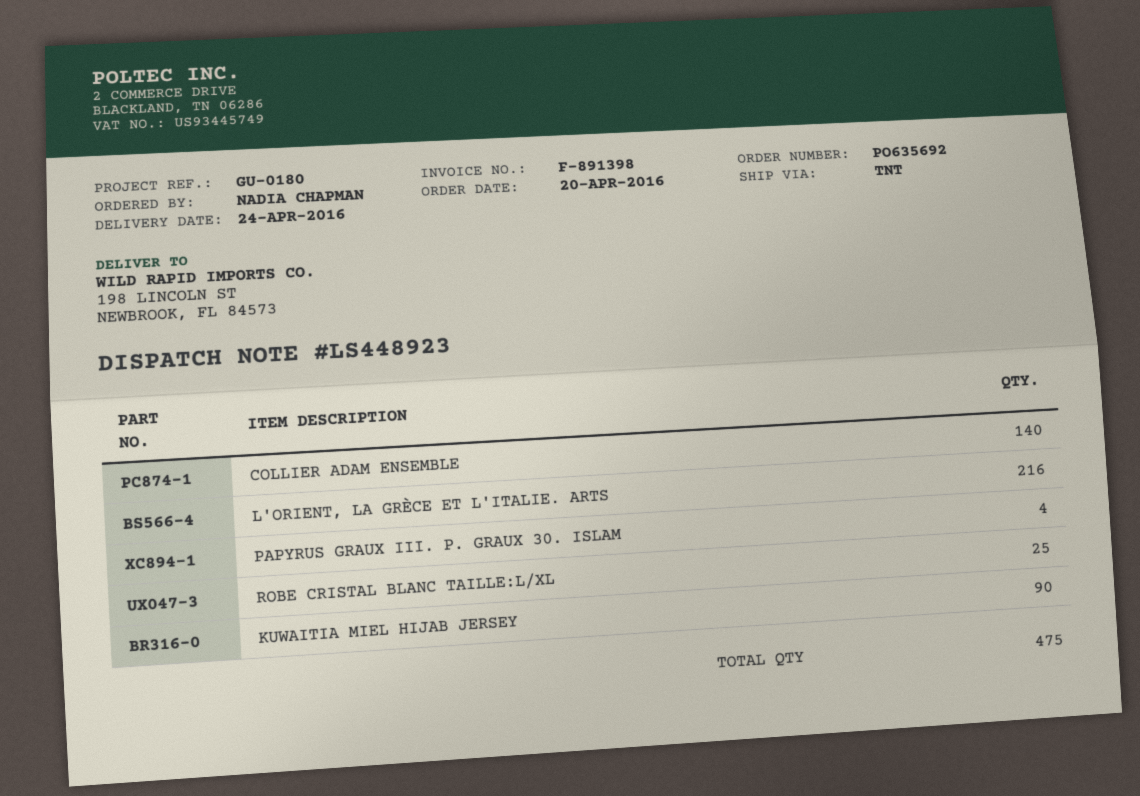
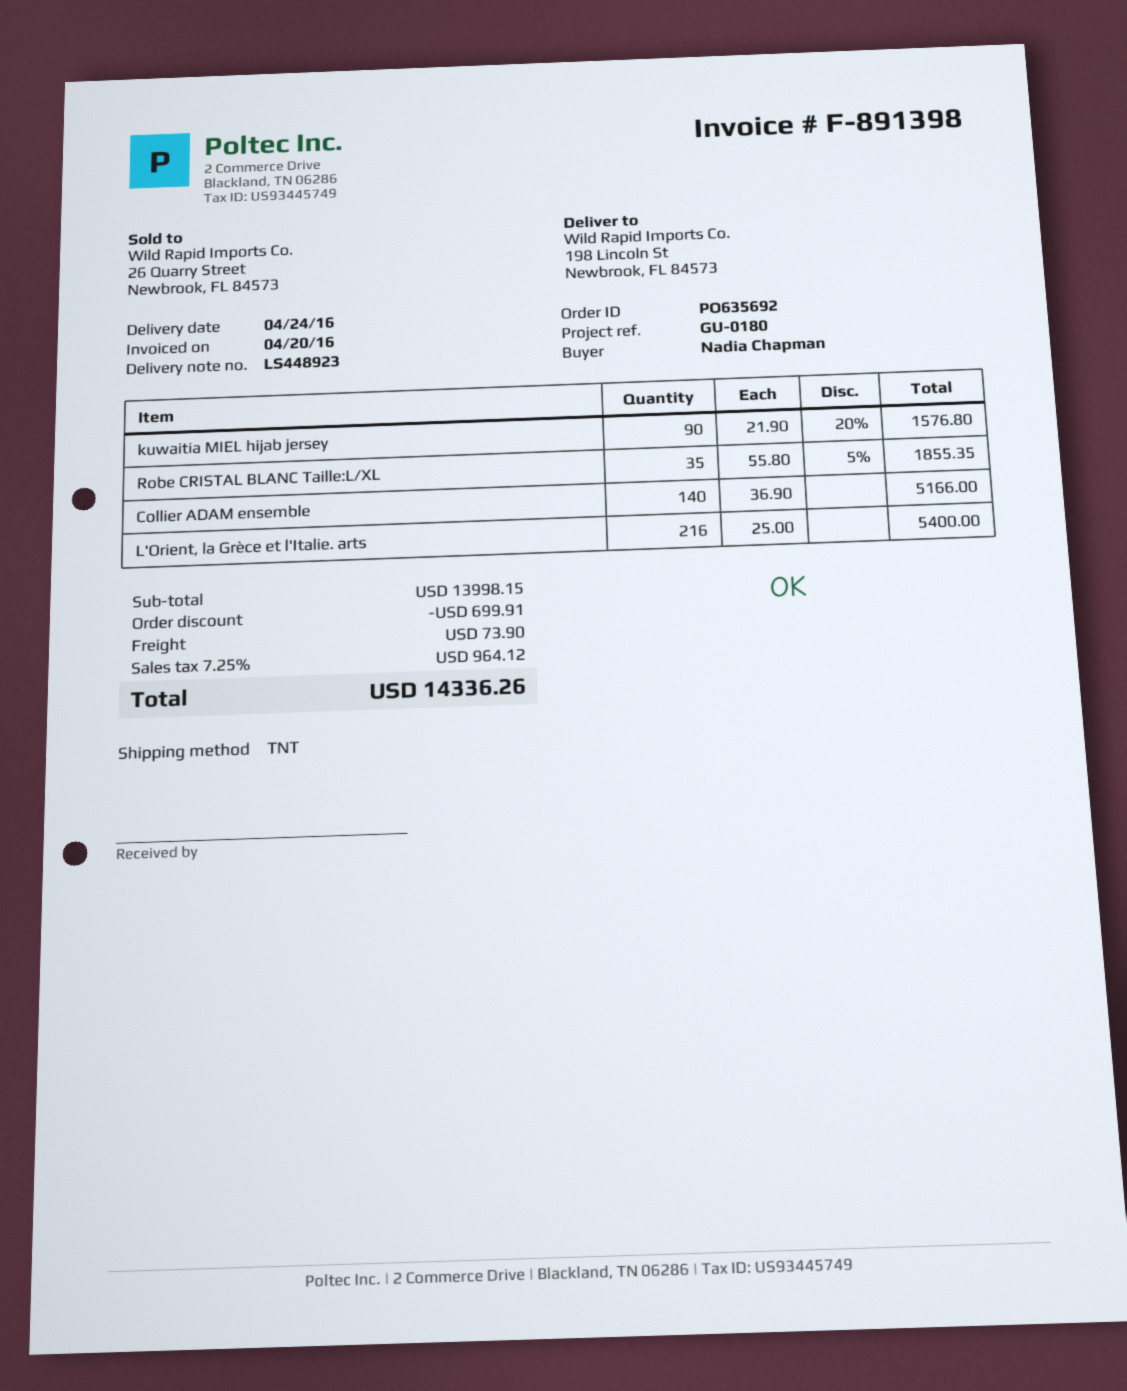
PAPYRUS GRAUX III. P. GRAUX 30. ISLAM: 4 -> none
ROBE CRISTAL BLANC TAILLE:L/XL: 25 -> 35

